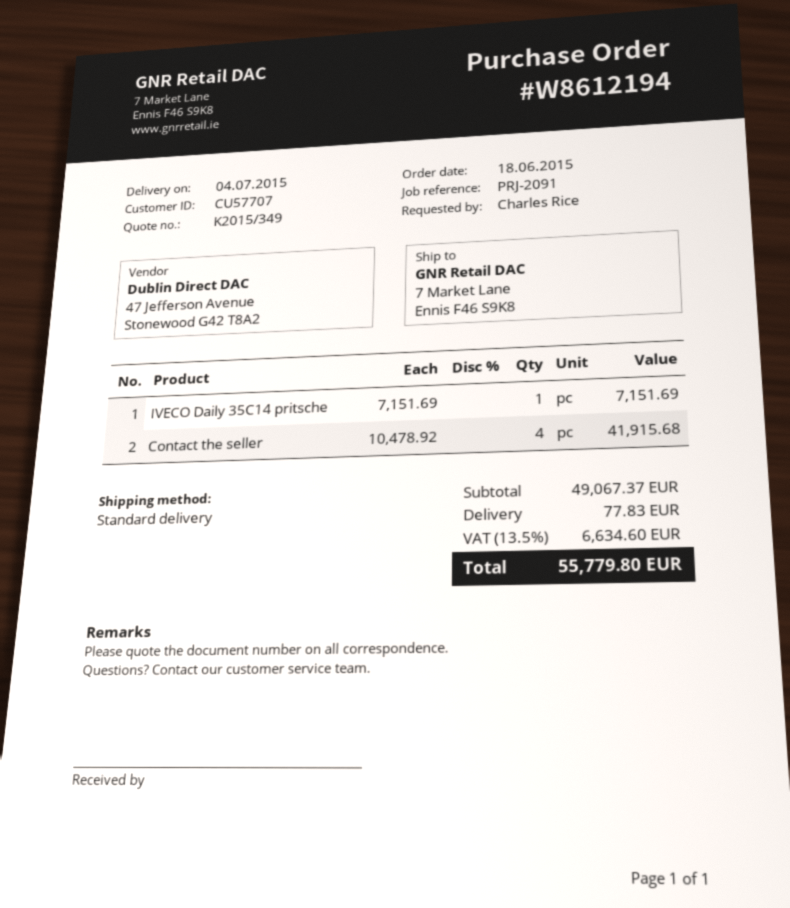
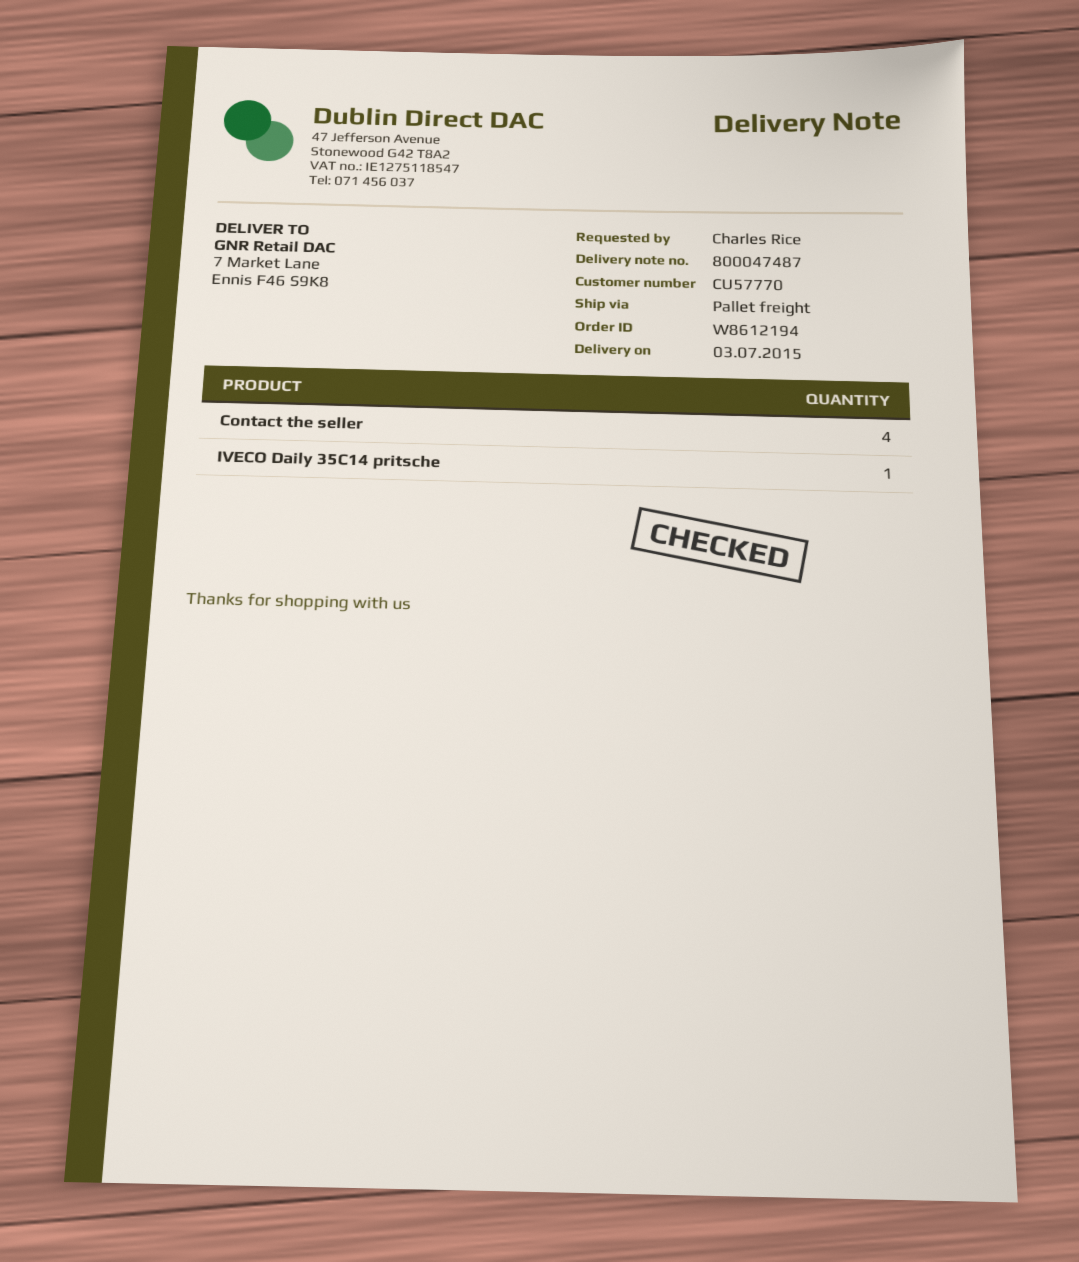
delivery date: 2015-07-04 -> 2015-07-03
customer number: CU57707 -> CU57770
shipping method: standard -> pallet freight

